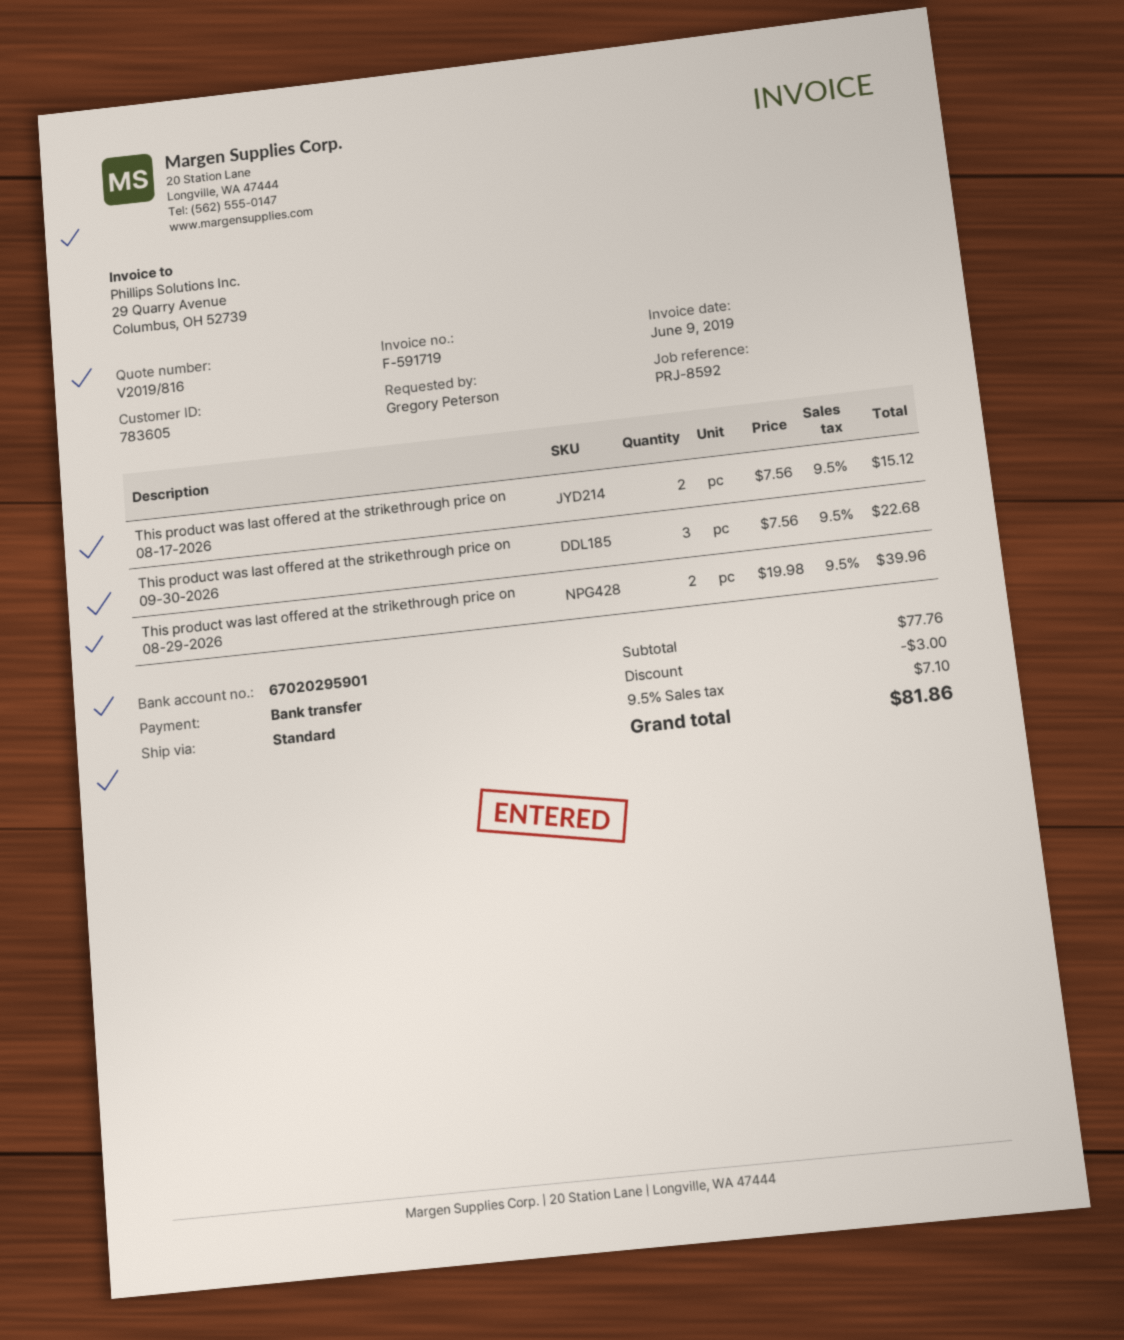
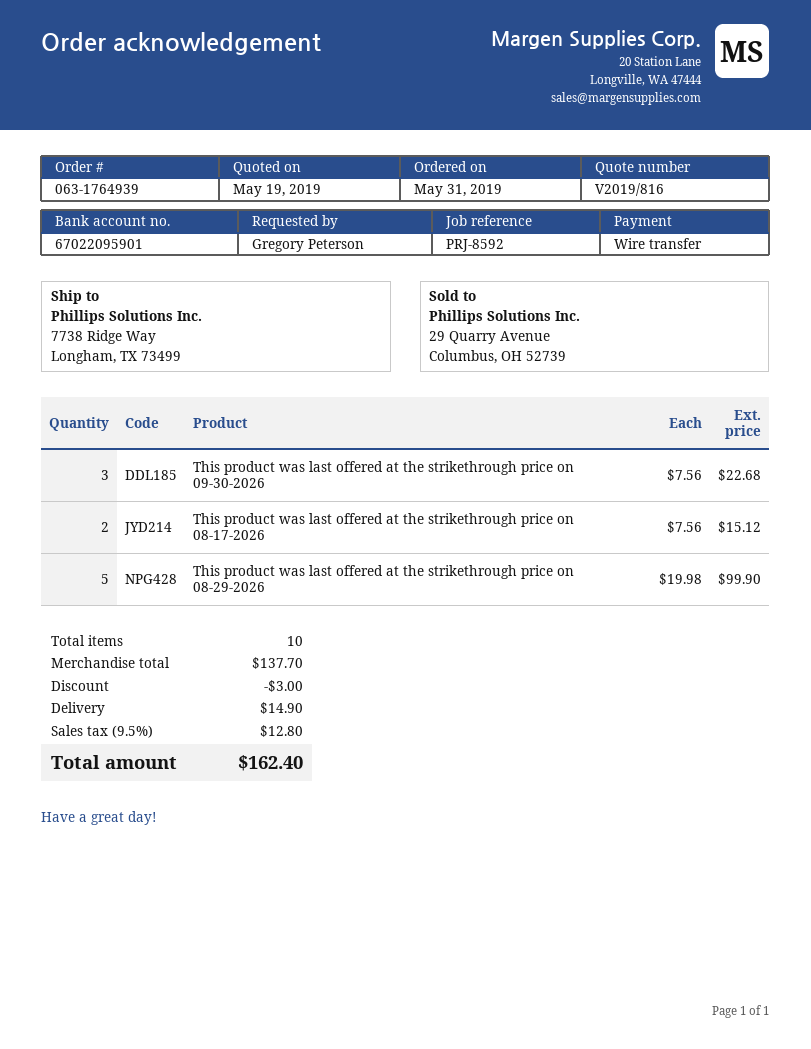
bank account: 67020295901 -> 67022095901
This product was last offered at the strikethrough price on 08-29-2026: 2 x 19.98 = 39.96 -> 5 x 19.98 = 99.90
subtotal: 77.76 -> 137.70
shipping: none -> 14.90
tax: 9.5% = 7.10 -> 9.5% = 12.80
total: 81.86 -> 162.40

